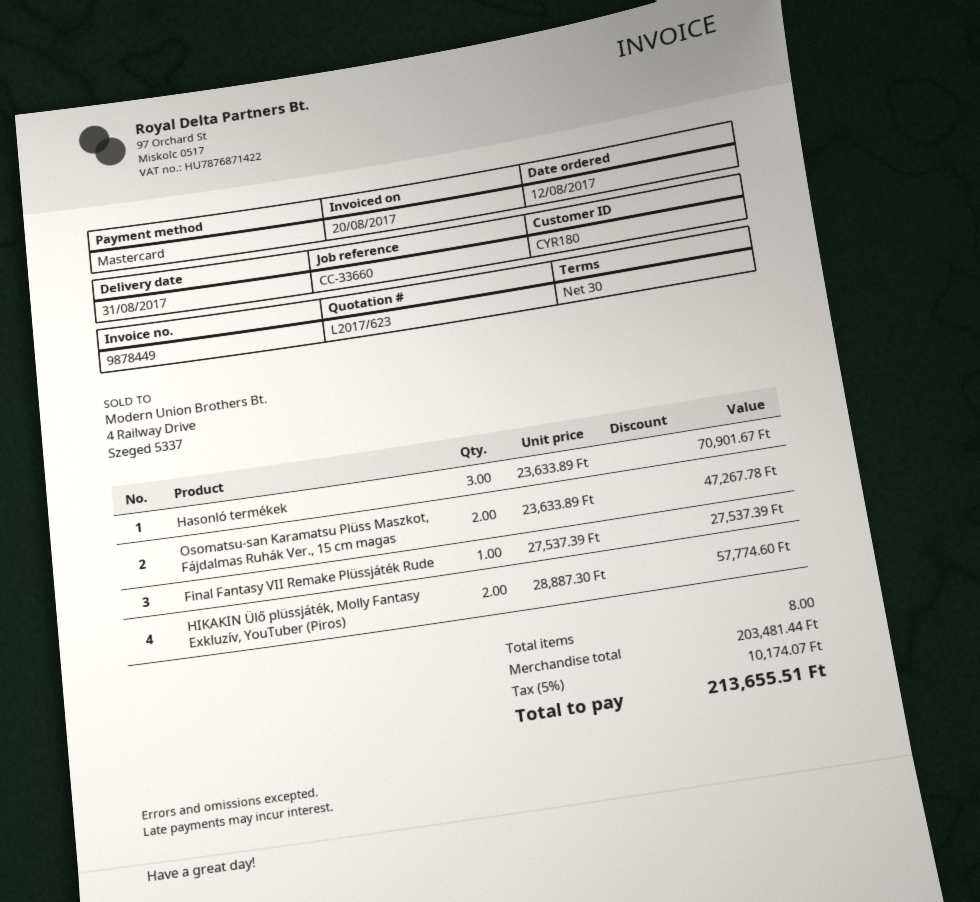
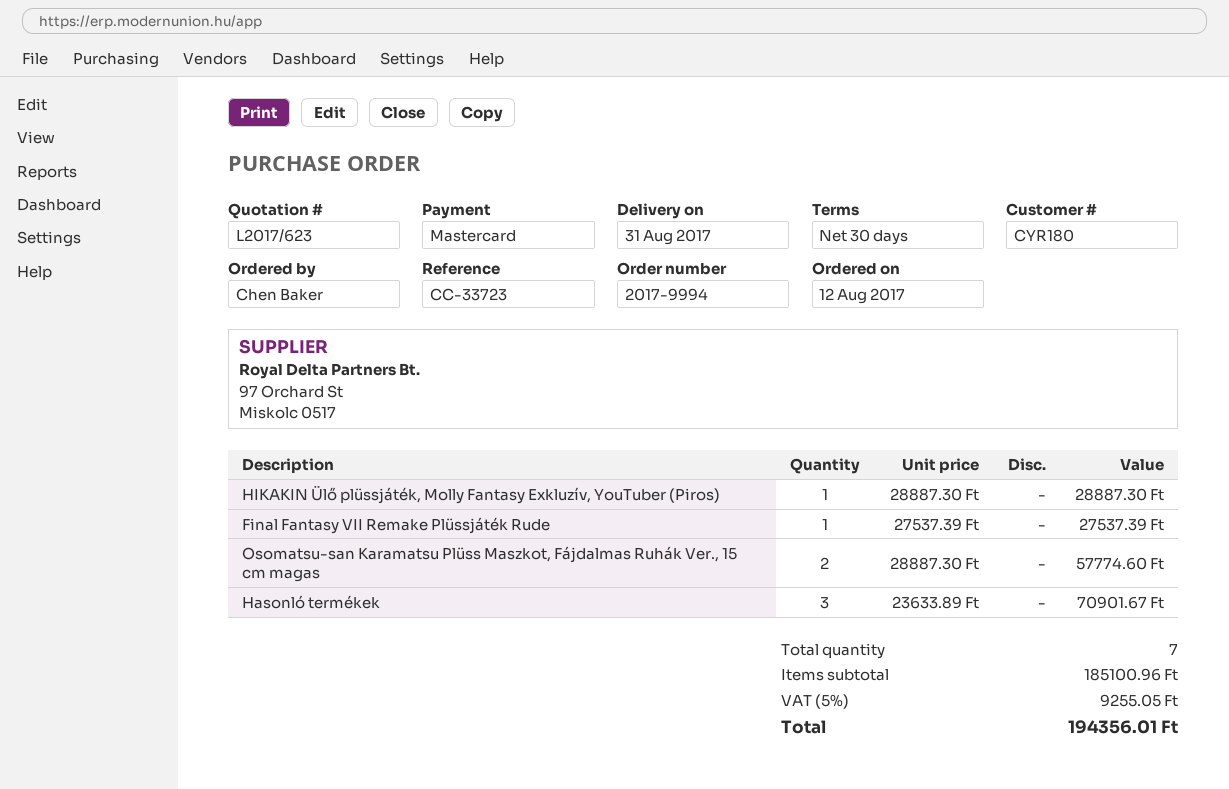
reference: CC-33660 -> CC-33723
Osomatsu-san Karamatsu Plüss Maszkot, Fájdalmas Ruhák Ver., 15 cm magas: 2 x 23633.89 = 47267.78 -> 2 x 28887.30 = 57774.60
HIKAKIN Ülő plüssjáték, Molly Fantasy Exkluzív, YouTuber (Piros): 2 x 28887.30 = 57774.60 -> 1 x 28887.30 = 28887.30
total quantity: 8 -> 7
subtotal: 203481.44 -> 185100.96
tax: 5% = 10174.07 -> 5% = 9255.05
total: 213655.51 -> 194356.01

